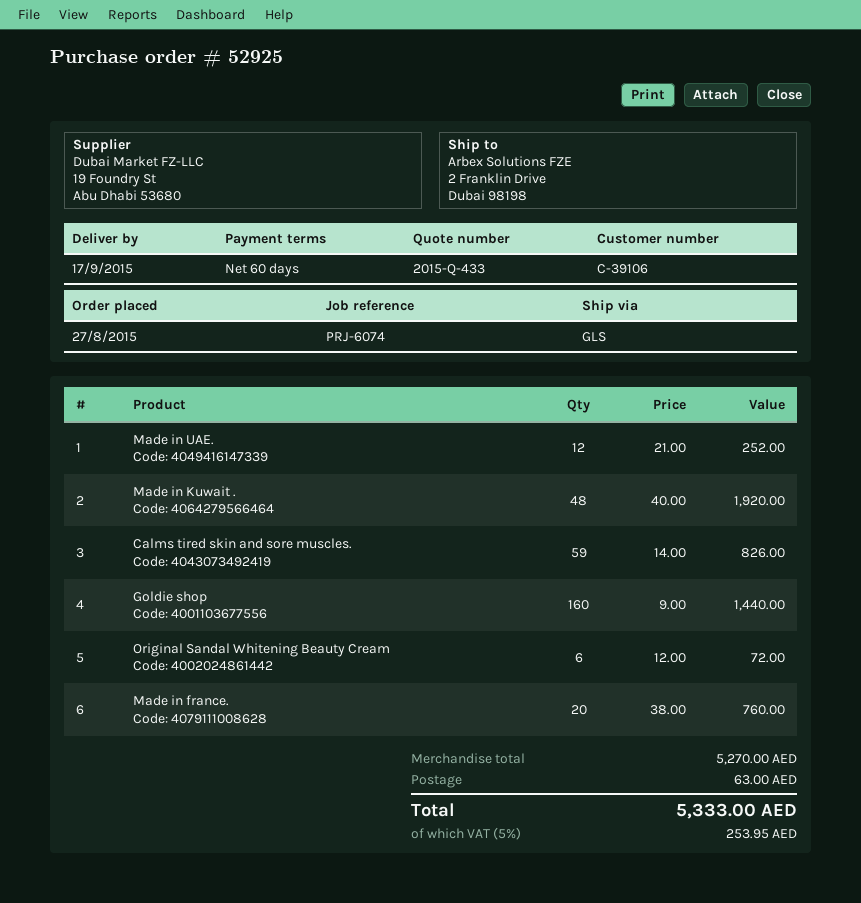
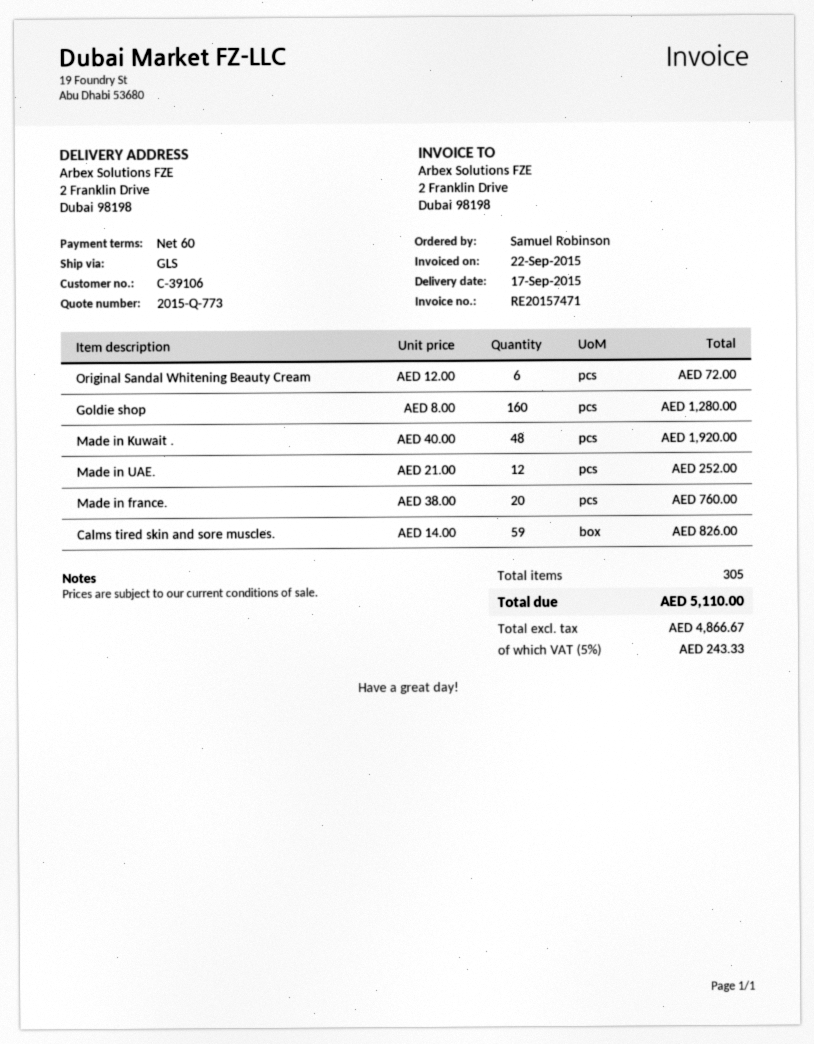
quote number: 2015-Q-433 -> 2015-Q-773
Goldie shop: 160 x 9.00 = 1440.00 -> 160 x 8.00 = 1280.00
shipping: 63.00 -> none
tax: 5% = 253.95 -> 5% = 243.33
total: 5333.00 -> 5110.00

